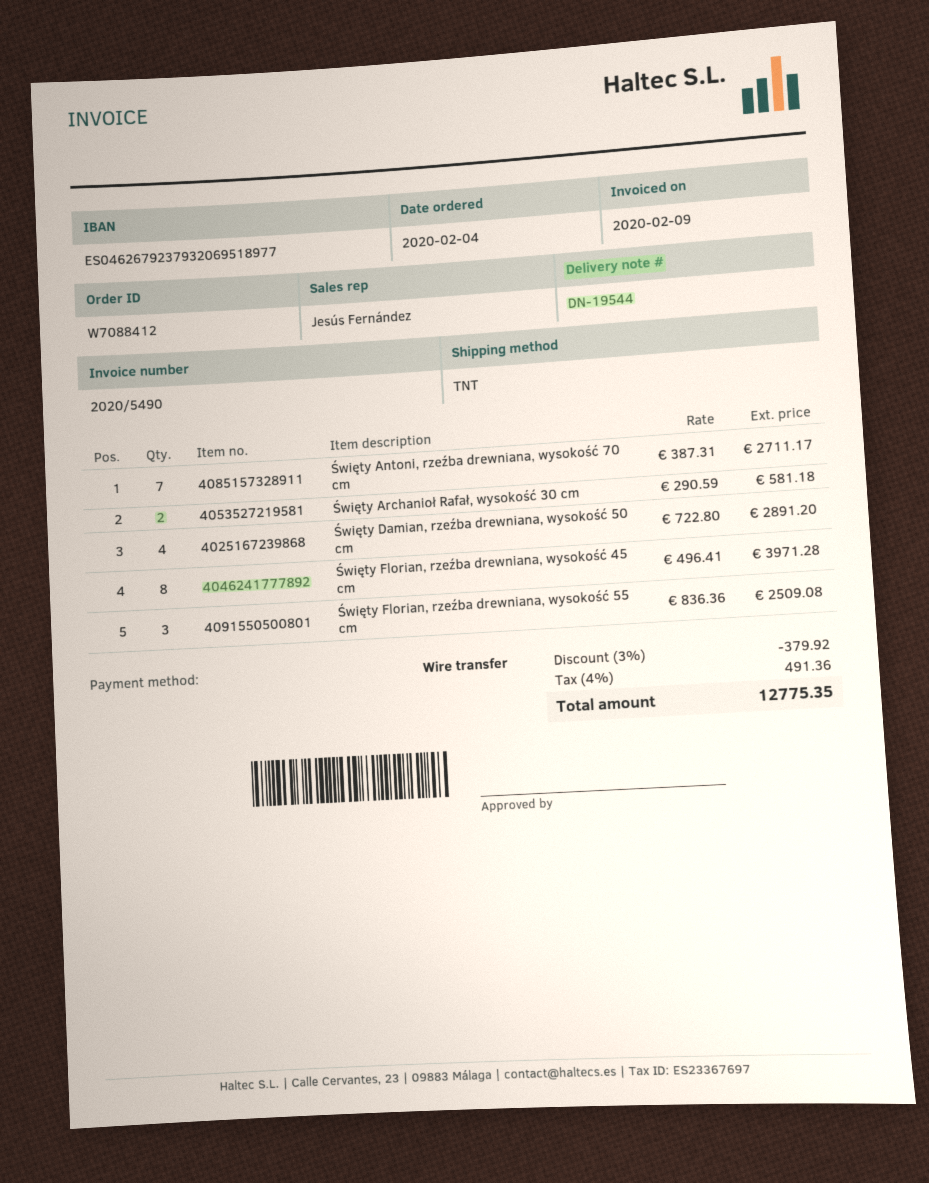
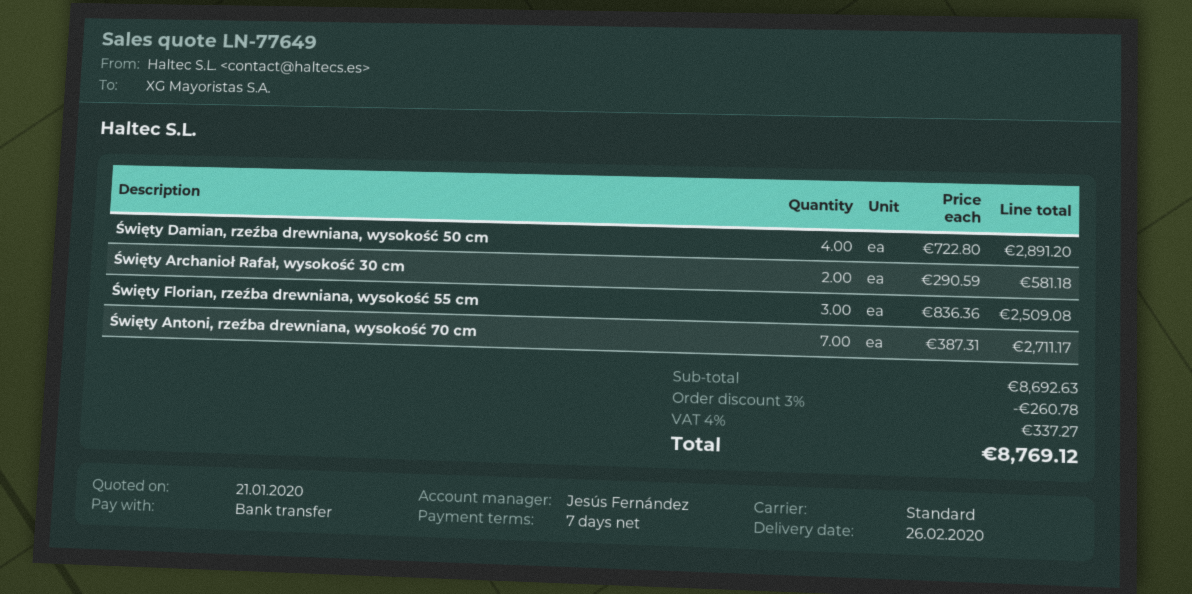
shipping method: TNT -> standard
Święty Florian, rzeźba drewniana, wysokość 45 cm: 8 x 496.41 = 3971.28 -> none
discount: 3% = 379.92 -> 3% = 260.78
tax: 4% = 491.36 -> 4% = 337.27
total: 12775.35 -> 8769.12

